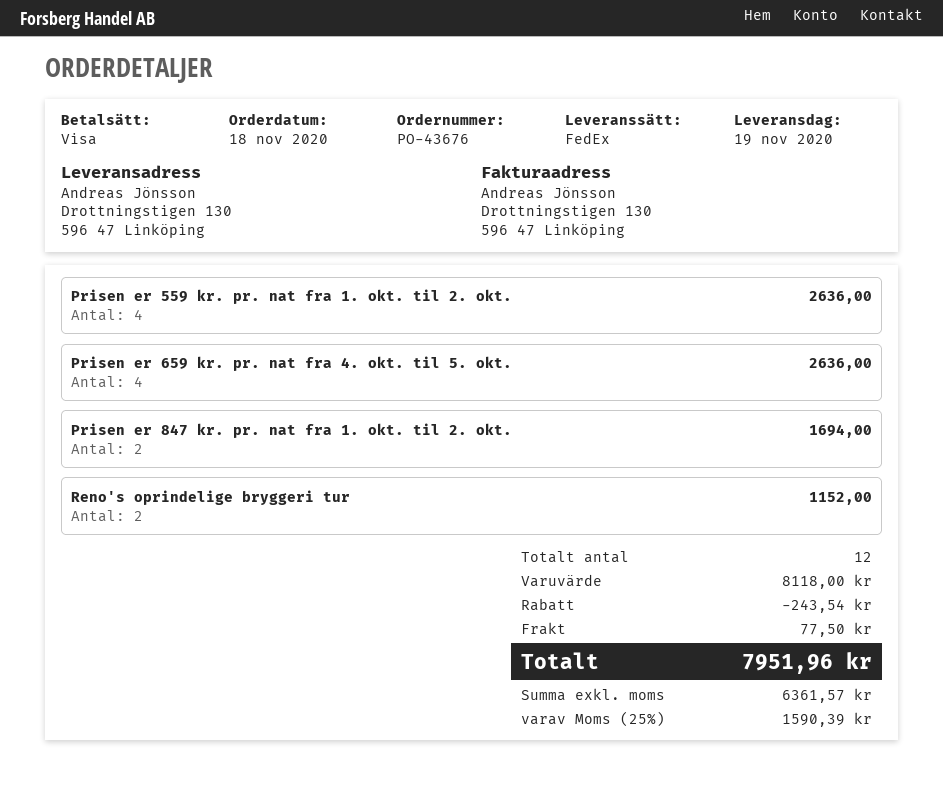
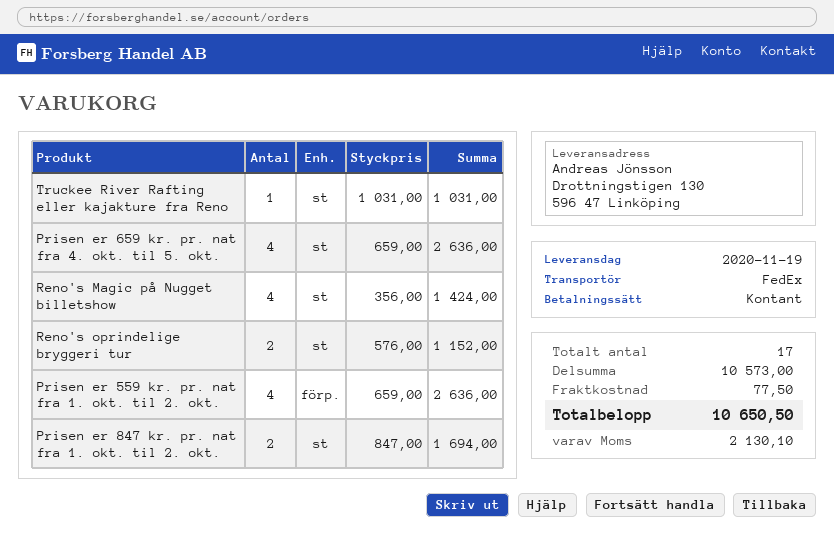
payment method: Visa -> cash
Truckee River Rafting eller kajakture fra Reno: none -> 1 for 1031.00
Reno's Magic på Nugget billetshow: none -> 4 for 1424.00
total quantity: 12 -> 17
subtotal: 8118.00 -> 10573.00
discount: 243.54 -> none
tax: 1590.39 -> 2130.10
total: 7951.96 -> 10650.50

